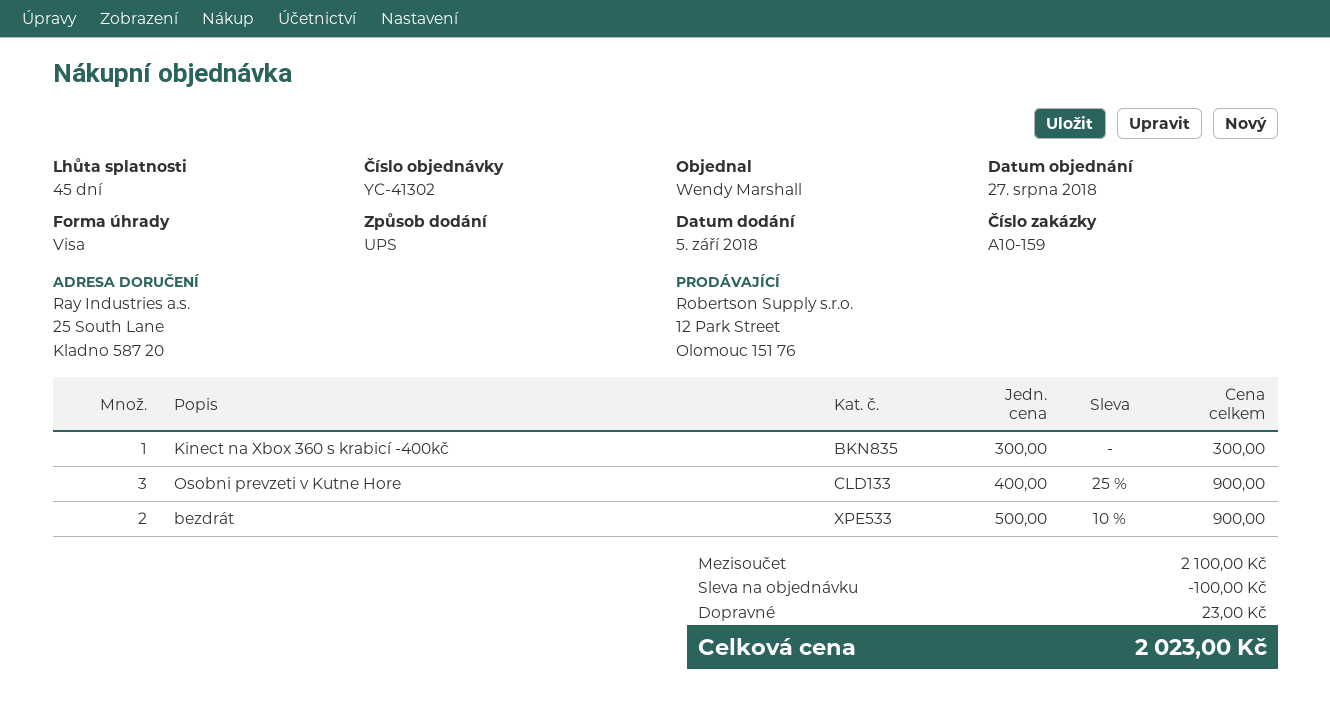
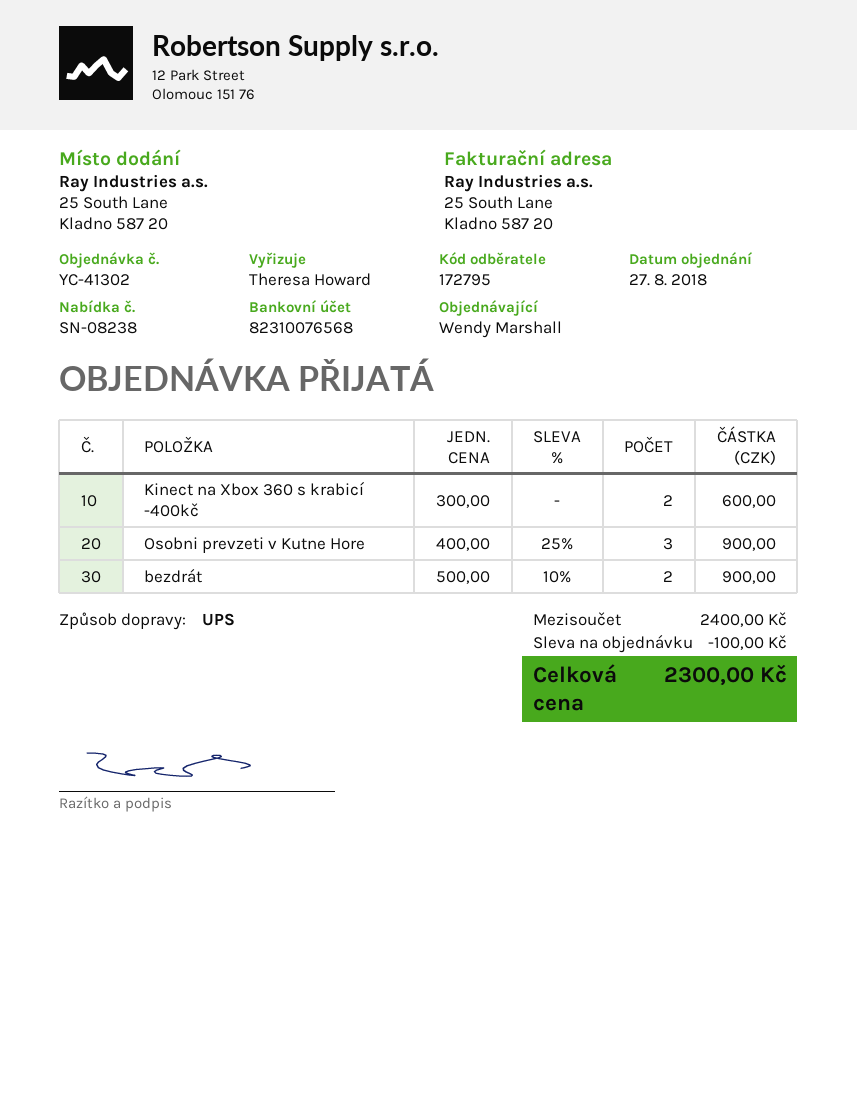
Kinect na Xbox 360 s krabicí -400kč: 1 x 300.00 = 300.00 -> 2 x 300.00 = 600.00
subtotal: 2100.00 -> 2400.00
shipping: 23.00 -> none
total: 2023.00 -> 2300.00

